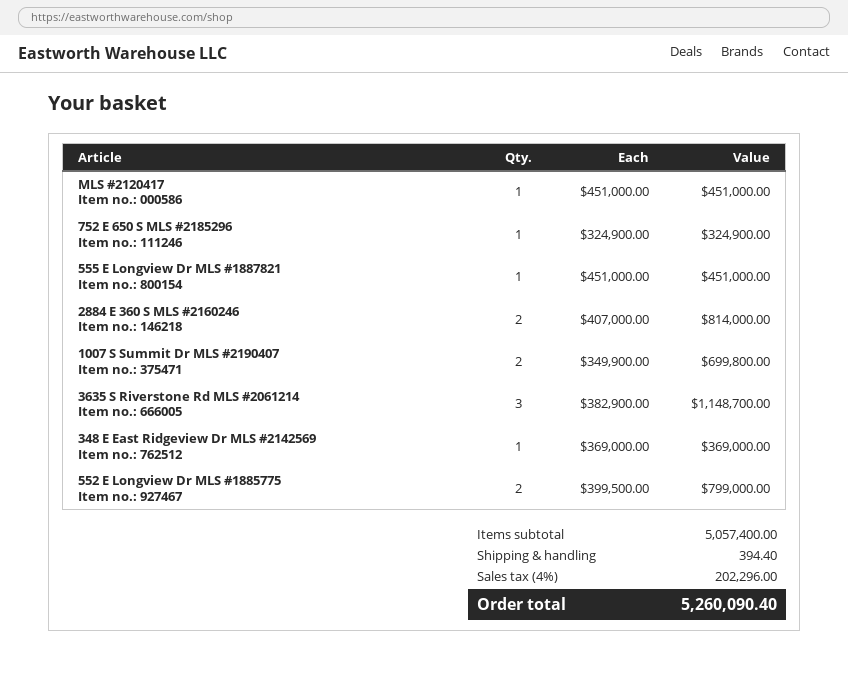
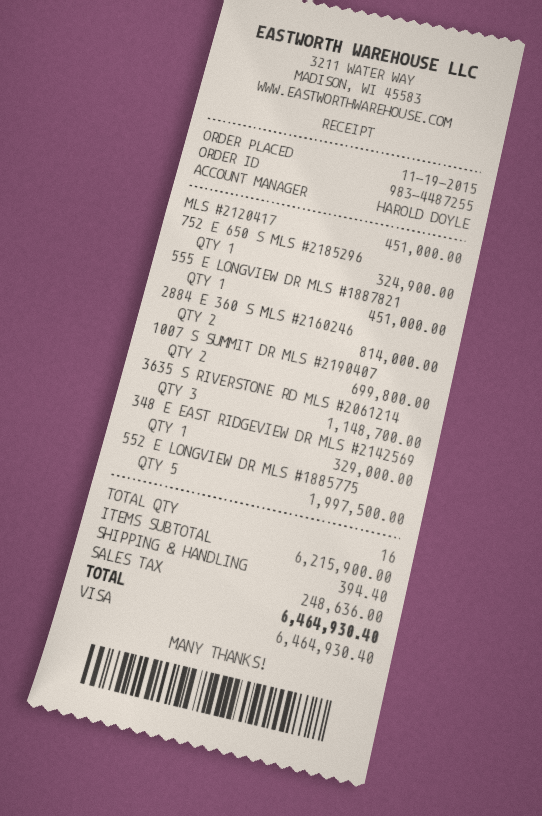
348 E East Ridgeview Dr MLS #2142569: 1 for 369000.00 -> 1 for 329000.00
552 E Longview Dr MLS #1885775: 2 for 799000.00 -> 5 for 1997500.00
subtotal: 5057400.00 -> 6215900.00
tax: 202296.00 -> 248636.00
total: 5260090.40 -> 6464930.40

